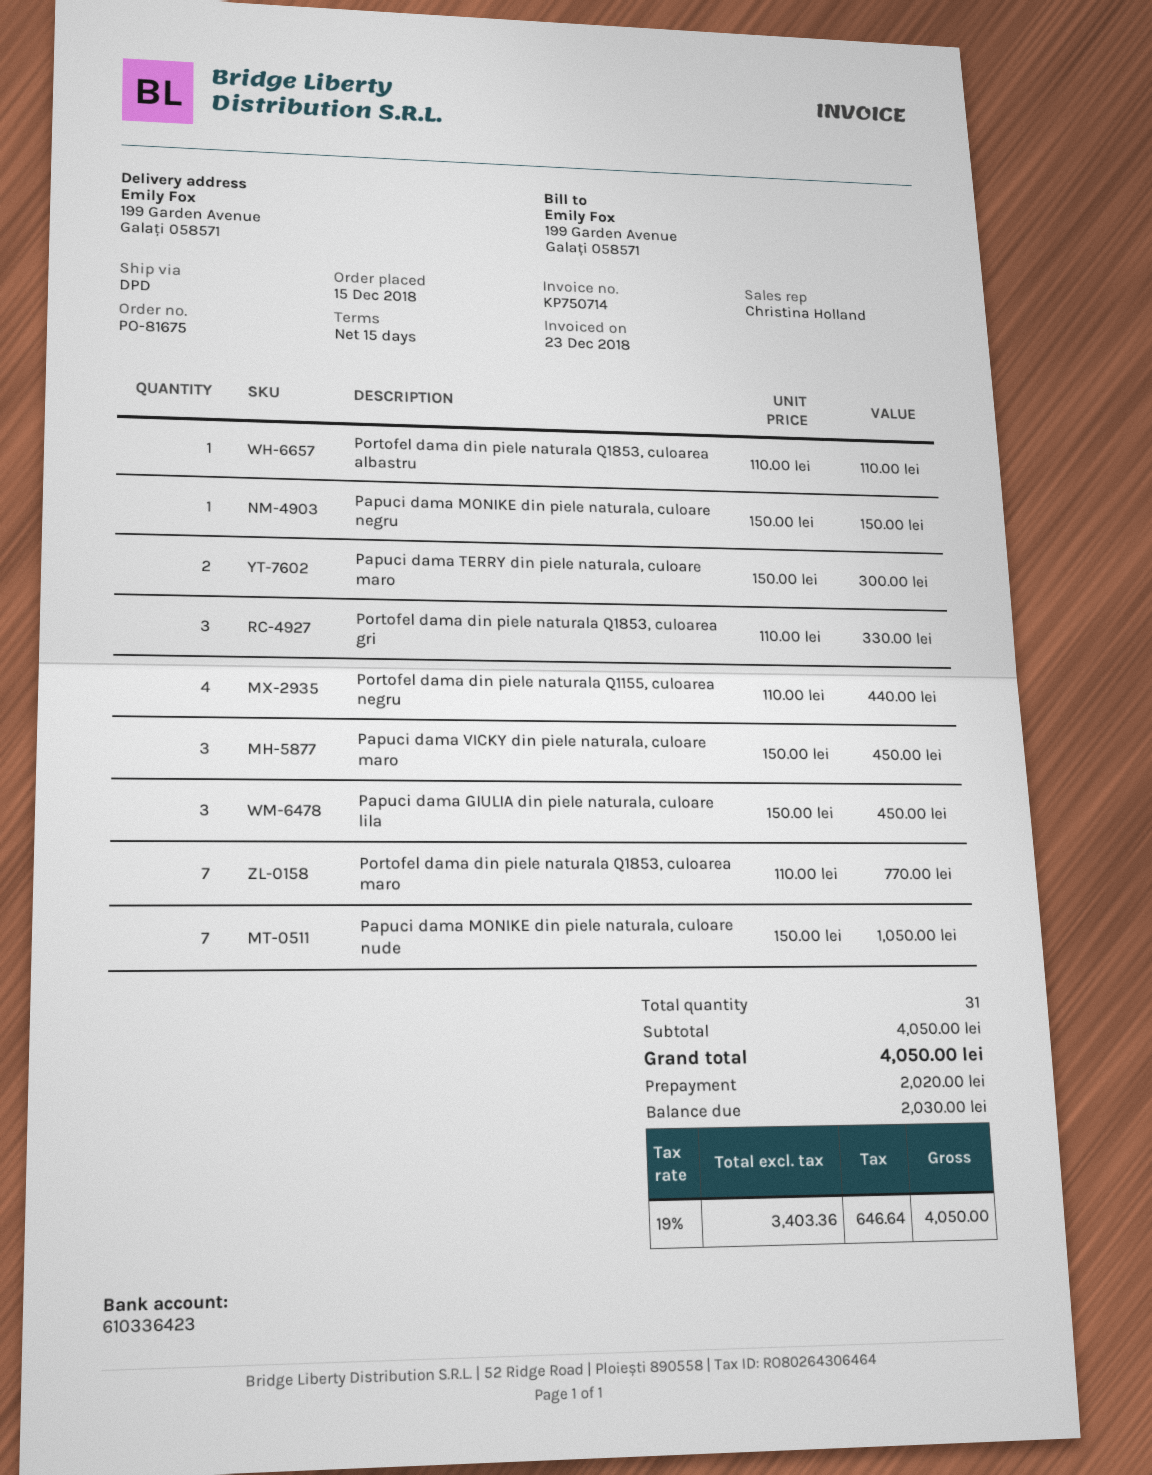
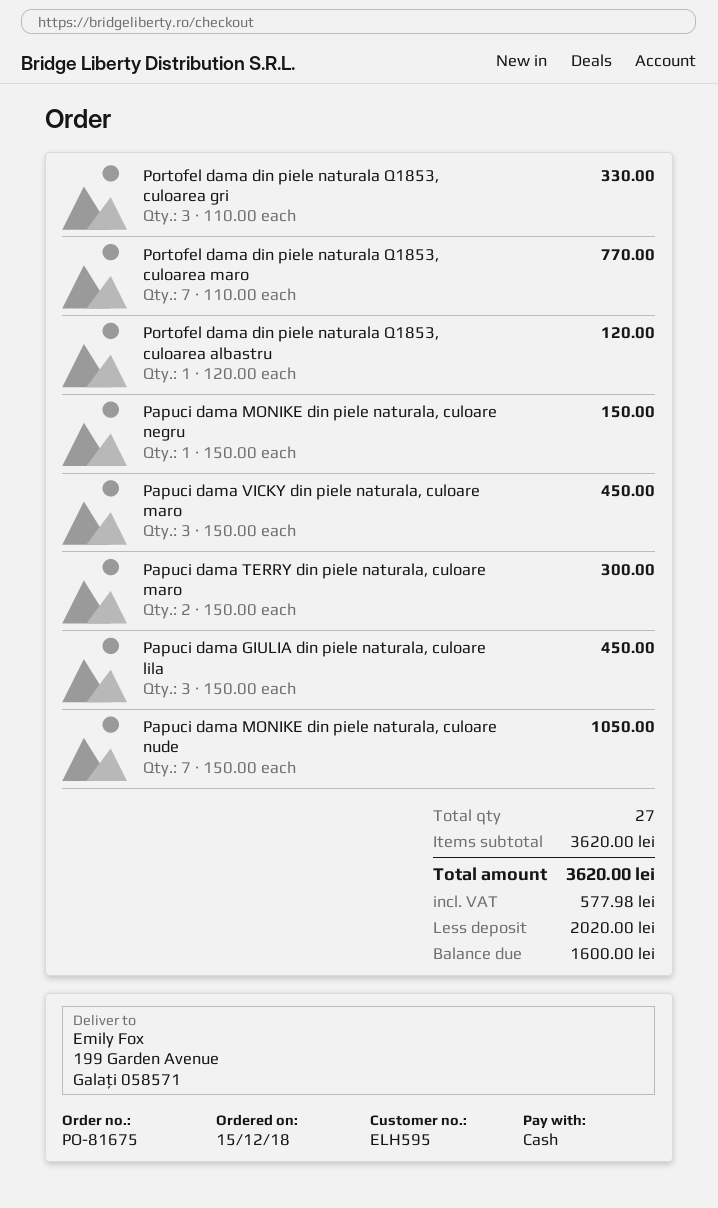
Portofel dama din piele naturala Q1853, culoarea albastru: 1 x 110.00 = 110.00 -> 1 x 120.00 = 120.00
Portofel dama din piele naturala Q1155, culoarea negru: 4 x 110.00 = 440.00 -> none
total quantity: 31 -> 27
subtotal: 4050.00 -> 3620.00
tax: 646.64 -> 577.98
total: 4050.00 -> 3620.00
balance: 2030.00 -> 1600.00

